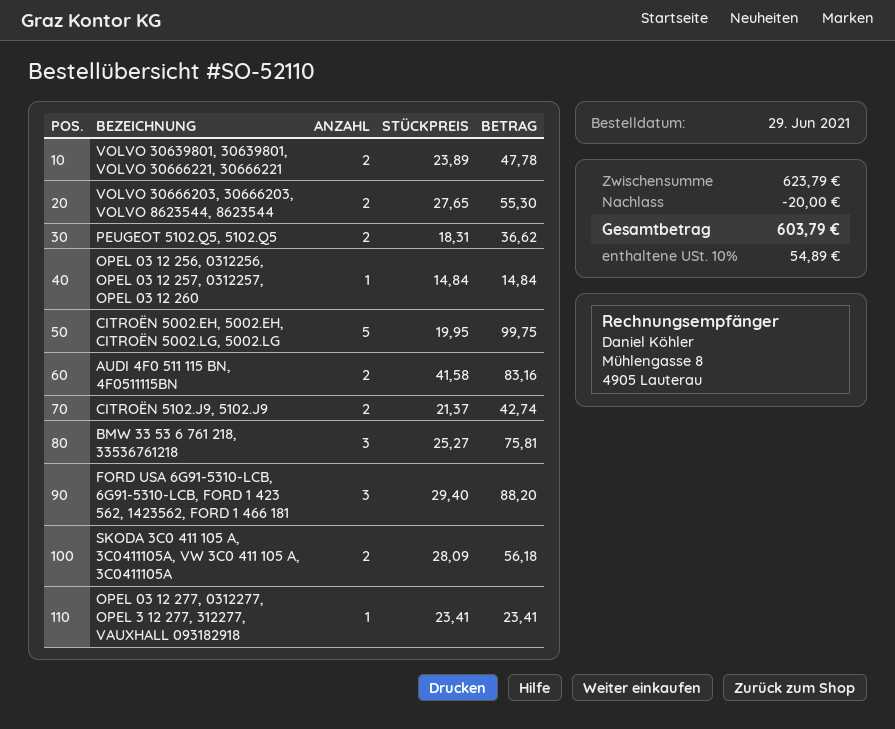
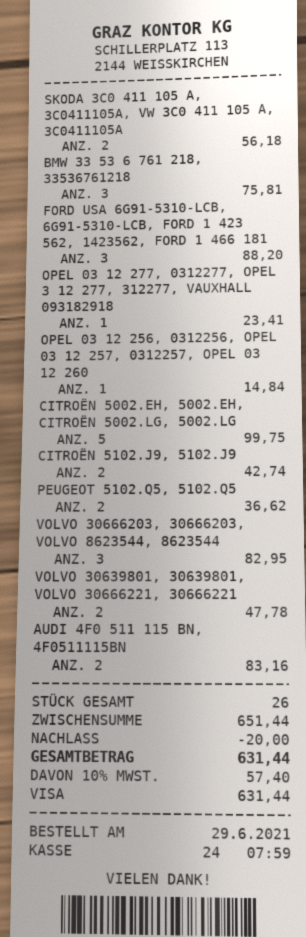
VOLVO 30666203, 30666203, VOLVO 8623544, 8623544: 2 for 55.30 -> 3 for 82.95
subtotal: 623.79 -> 651.44
tax: 10% = 54.89 -> 10% = 57.40
total: 603.79 -> 631.44

